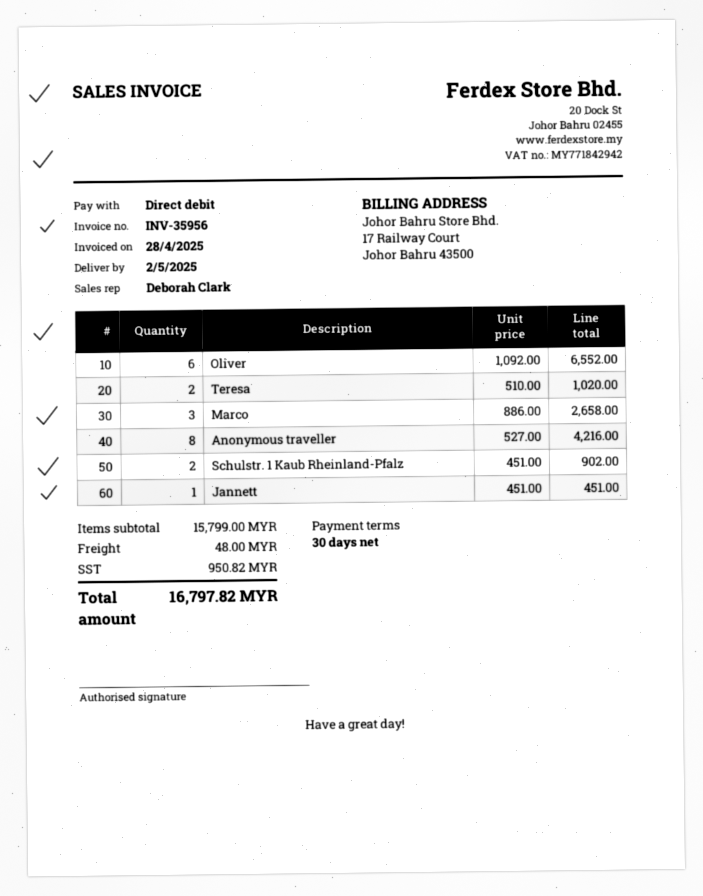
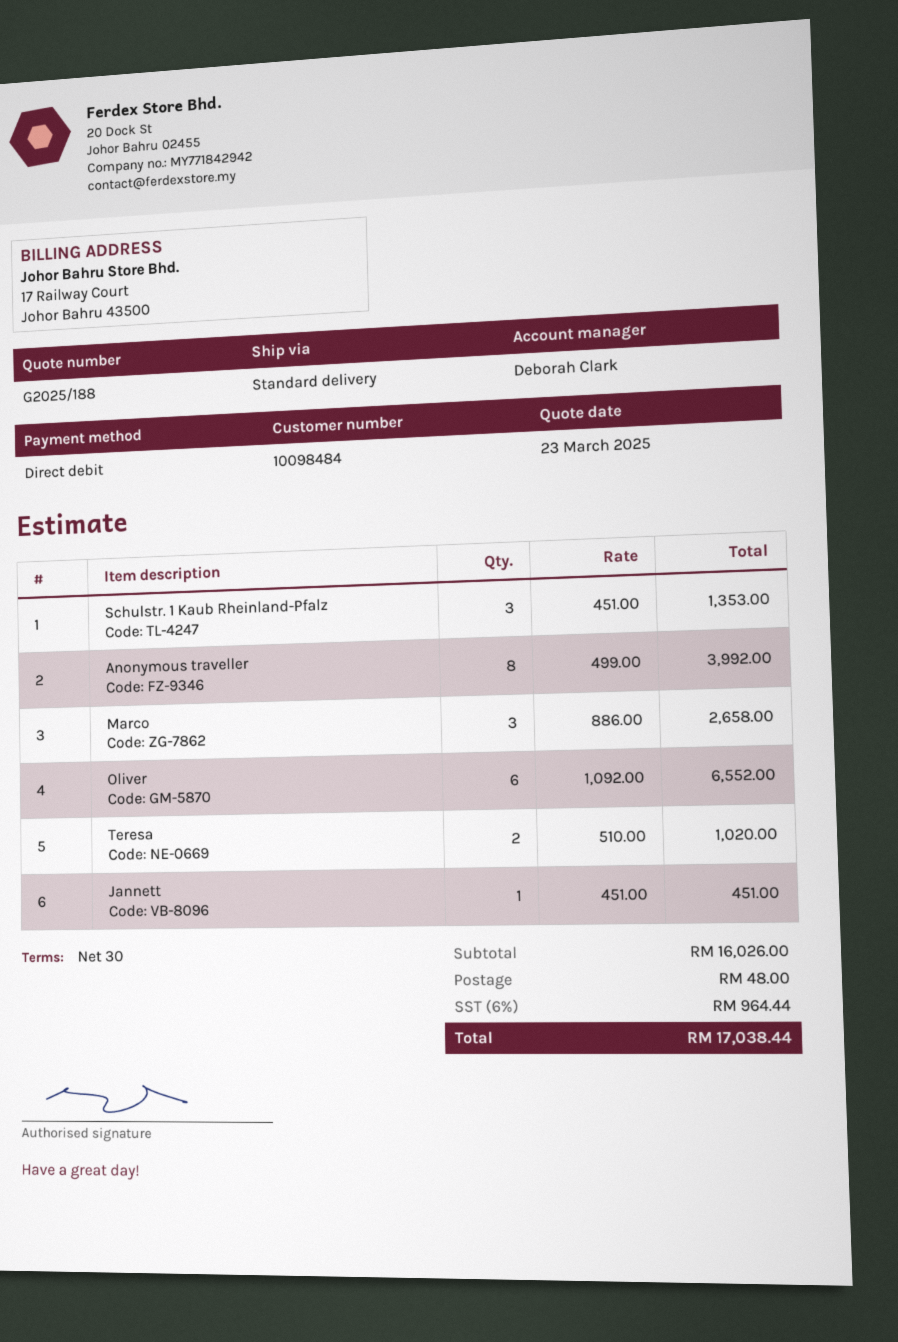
Anonymous traveller: 8 x 527.00 = 4216.00 -> 8 x 499.00 = 3992.00
Schulstr. 1 Kaub Rheinland-Pfalz: 2 x 451.00 = 902.00 -> 3 x 451.00 = 1353.00
subtotal: 15799.00 -> 16026.00
tax: 950.82 -> 964.44
total: 16797.82 -> 17038.44

